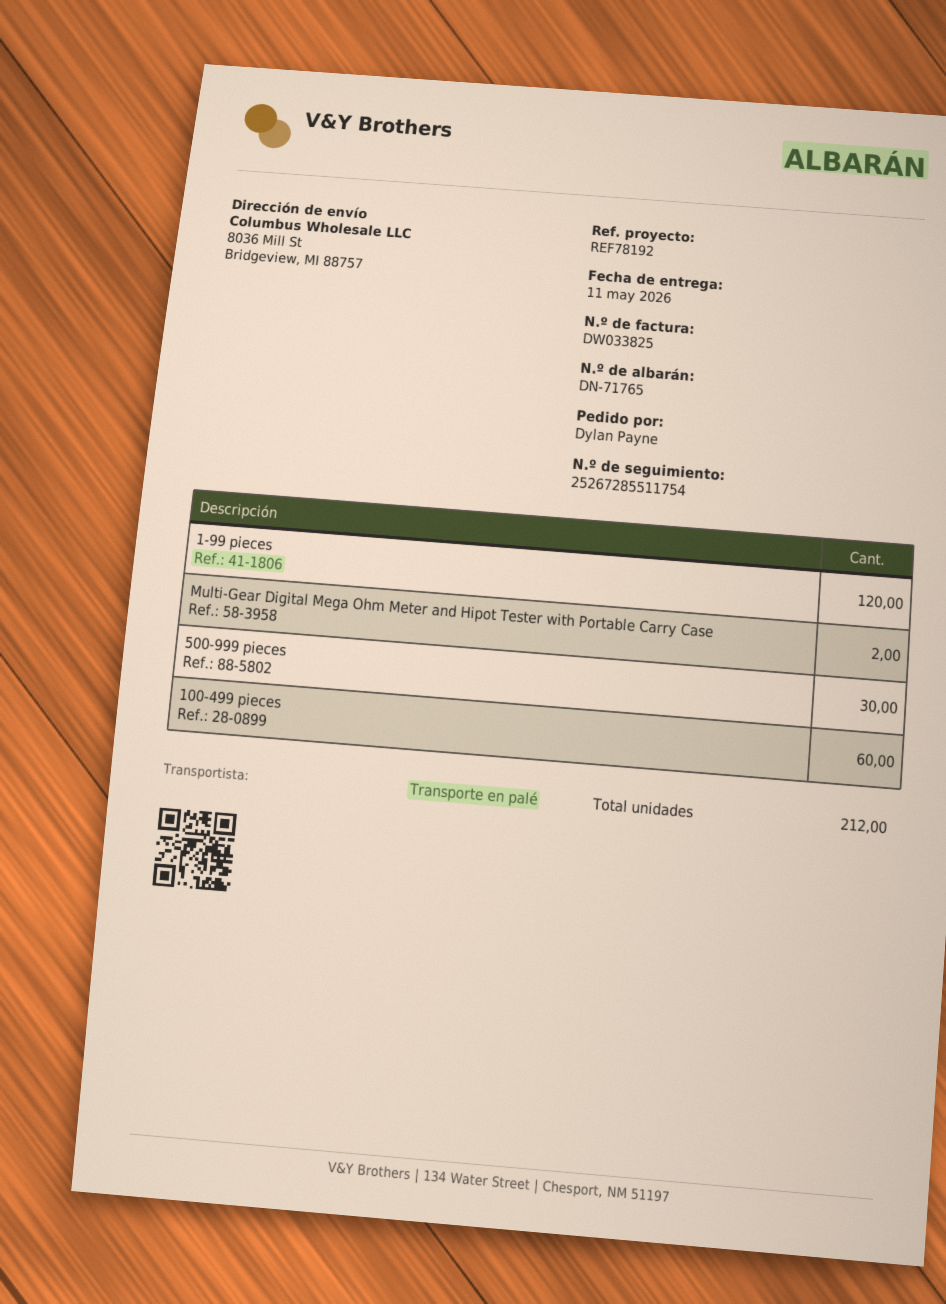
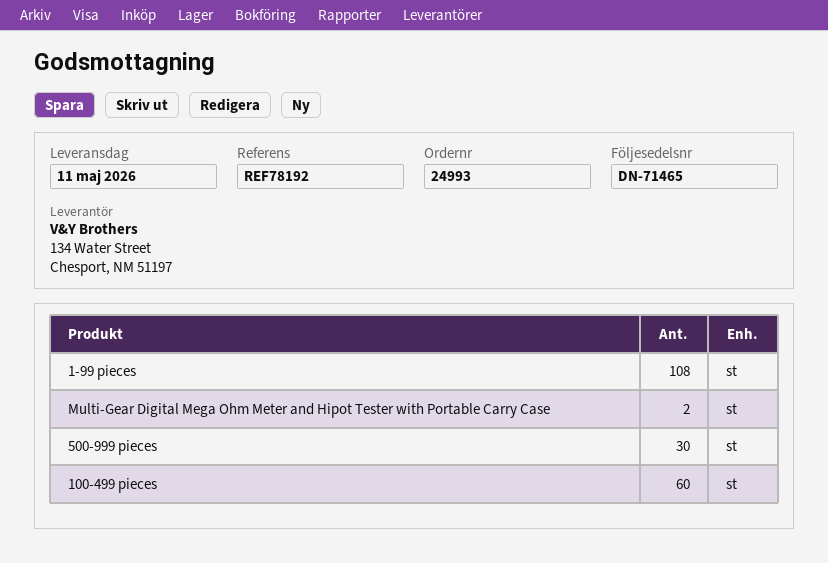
delivery note number: DN-71765 -> DN-71465
1-99 pieces: 120 -> 108

